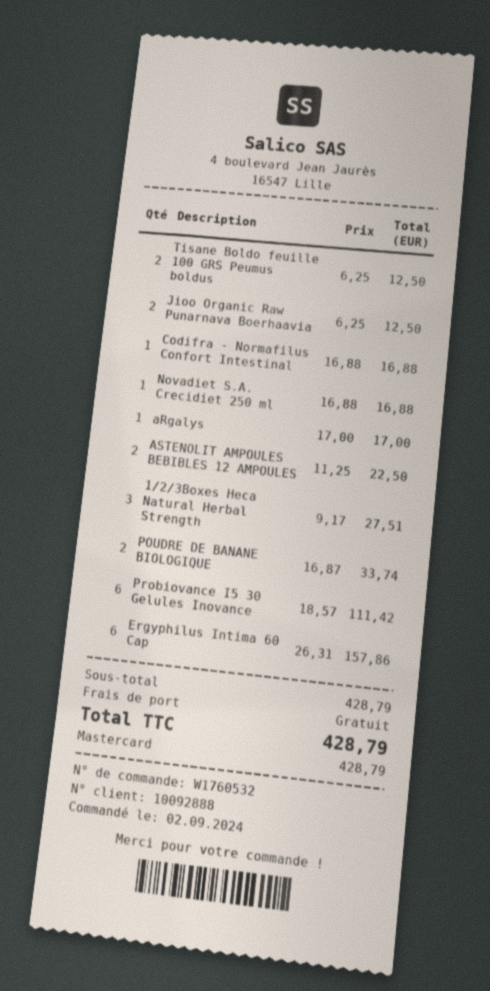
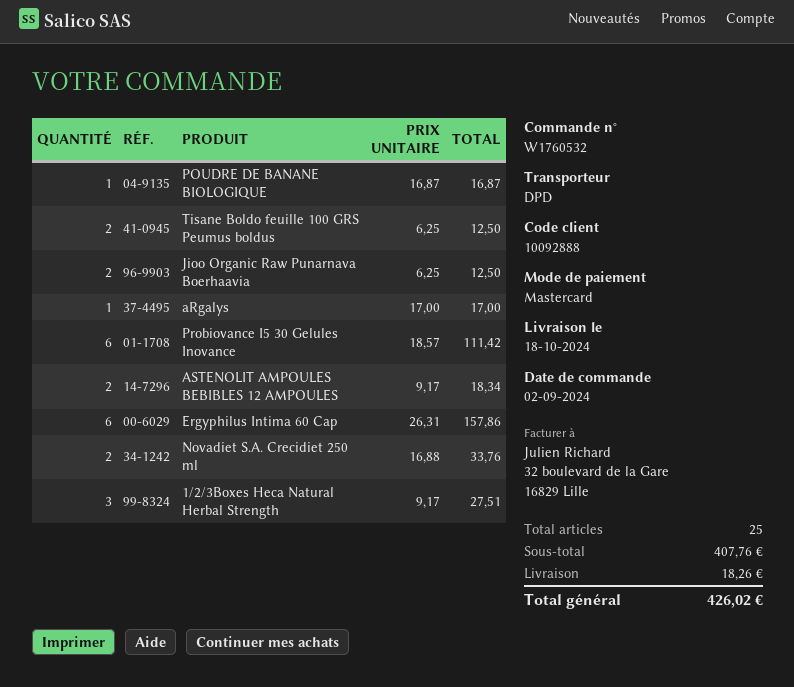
Codifra - Normafilus Confort Intestinal: 1 x 16.88 = 16.88 -> none
Novadiet S.A. Crecidiet 250 ml: 1 x 16.88 = 16.88 -> 2 x 16.88 = 33.76
ASTENOLIT AMPOULES BEBIBLES 12 AMPOULES: 2 x 11.25 = 22.50 -> 2 x 9.17 = 18.34
POUDRE DE BANANE BIOLOGIQUE: 2 x 16.87 = 33.74 -> 1 x 16.87 = 16.87
subtotal: 428.79 -> 407.76
shipping: 0.00 -> 18.26
total: 428.79 -> 426.02

